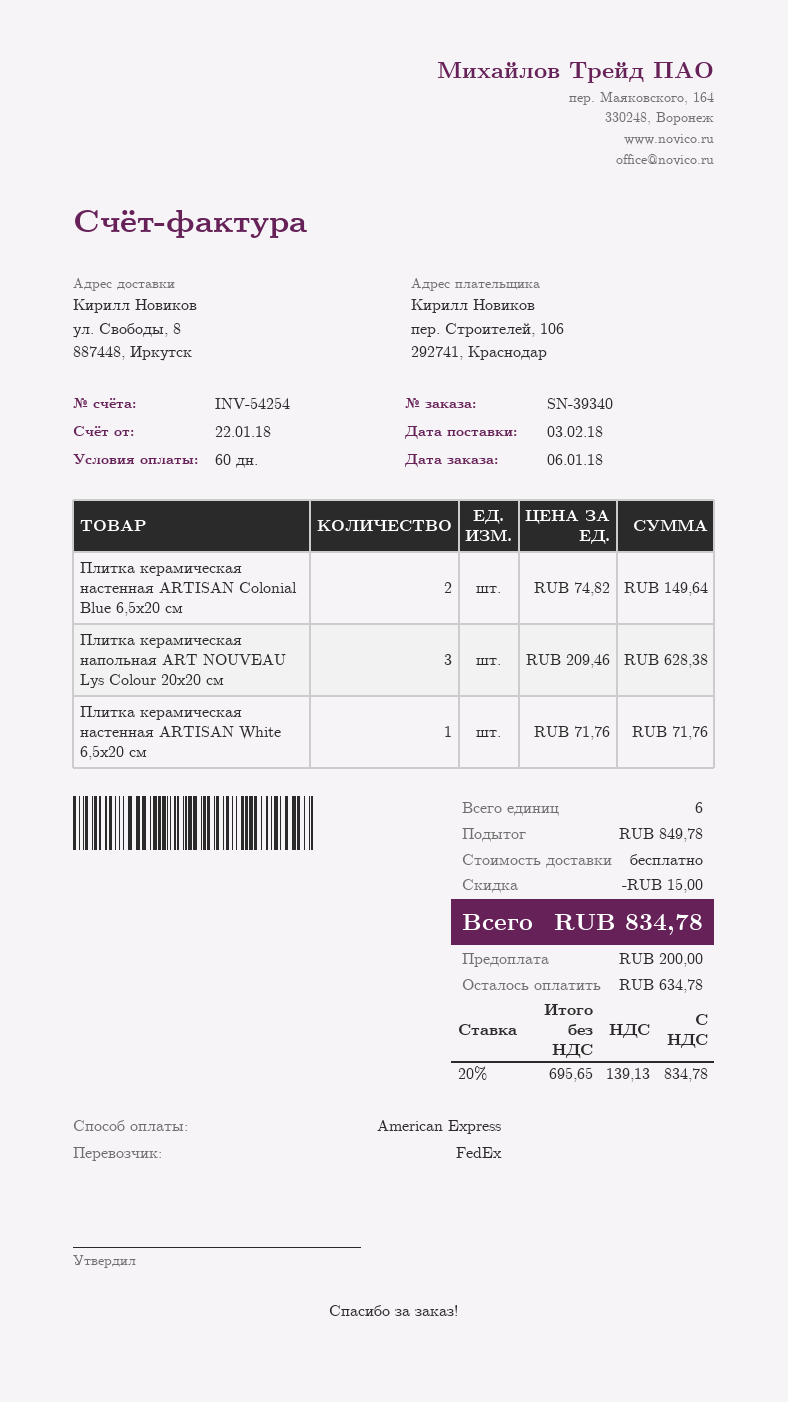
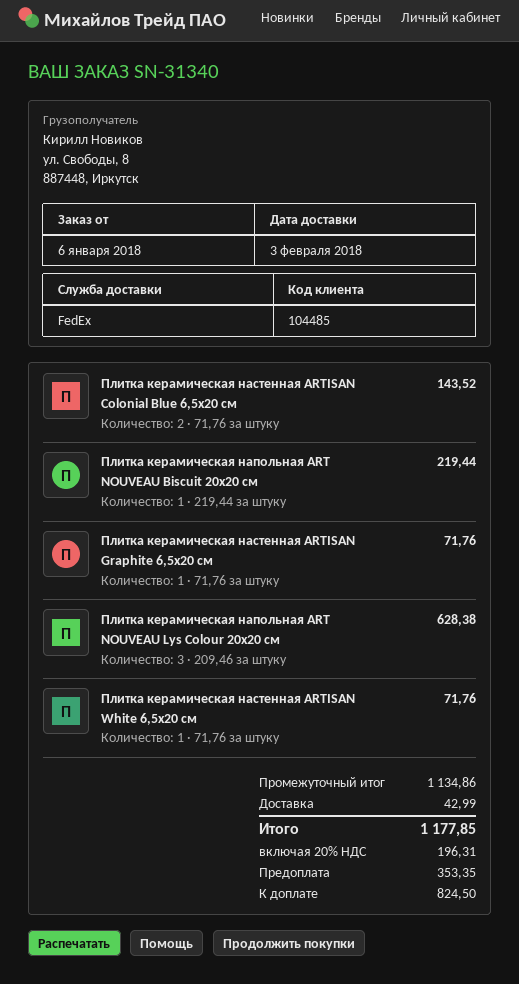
order number: SN-39340 -> SN-31340
Плитка керамическая настенная ARTISAN Colonial Blue 6,5х20 см: 2 x 74.82 = 149.64 -> 2 x 71.76 = 143.52
Плитка керамическая напольная ART NOUVEAU Biscuit 20х20 см: none -> 1 x 219.44 = 219.44
Плитка керамическая настенная ARTISAN Graphite 6,5х20 см: none -> 1 x 71.76 = 71.76
subtotal: 849.78 -> 1134.86
discount: 15.00 -> none
shipping: 0.00 -> 42.99
tax: 20% = 139.13 -> 20% = 196.31
total: 834.78 -> 1177.85
deposit: 200.00 -> 353.35
balance: 634.78 -> 824.50

